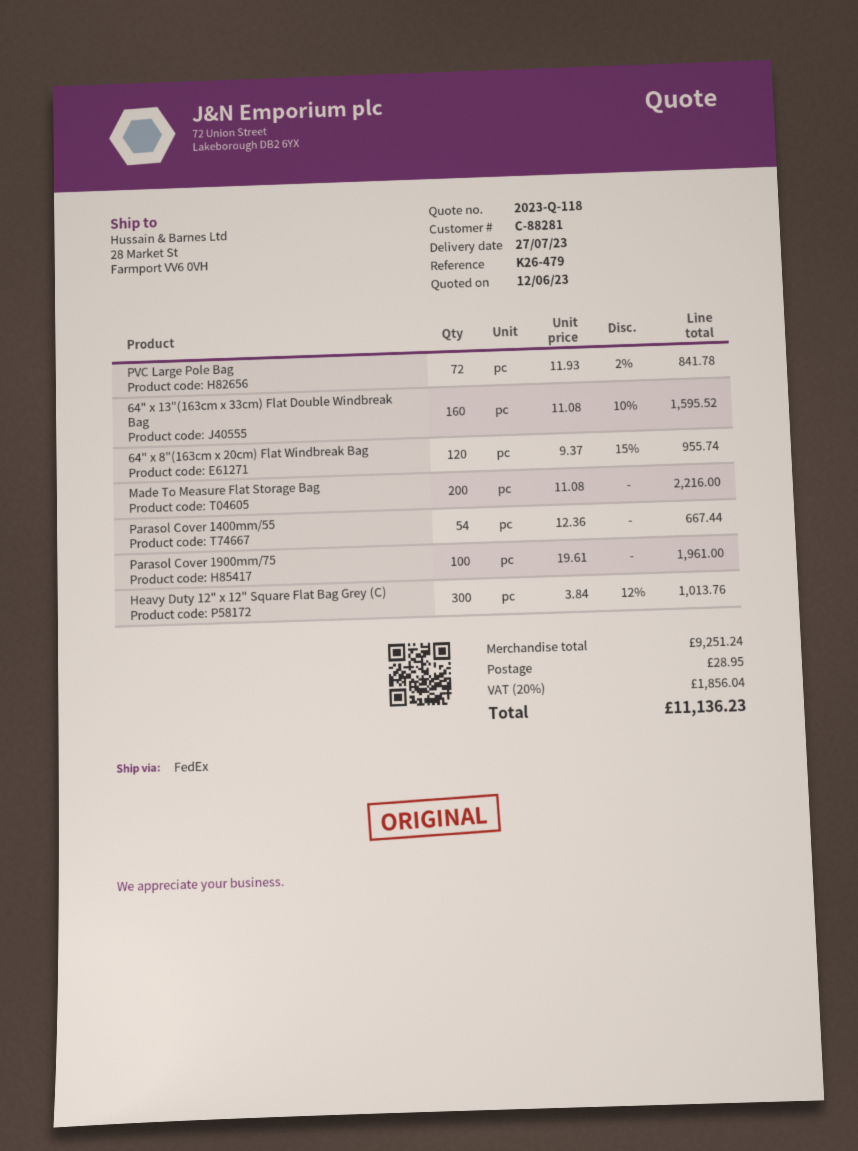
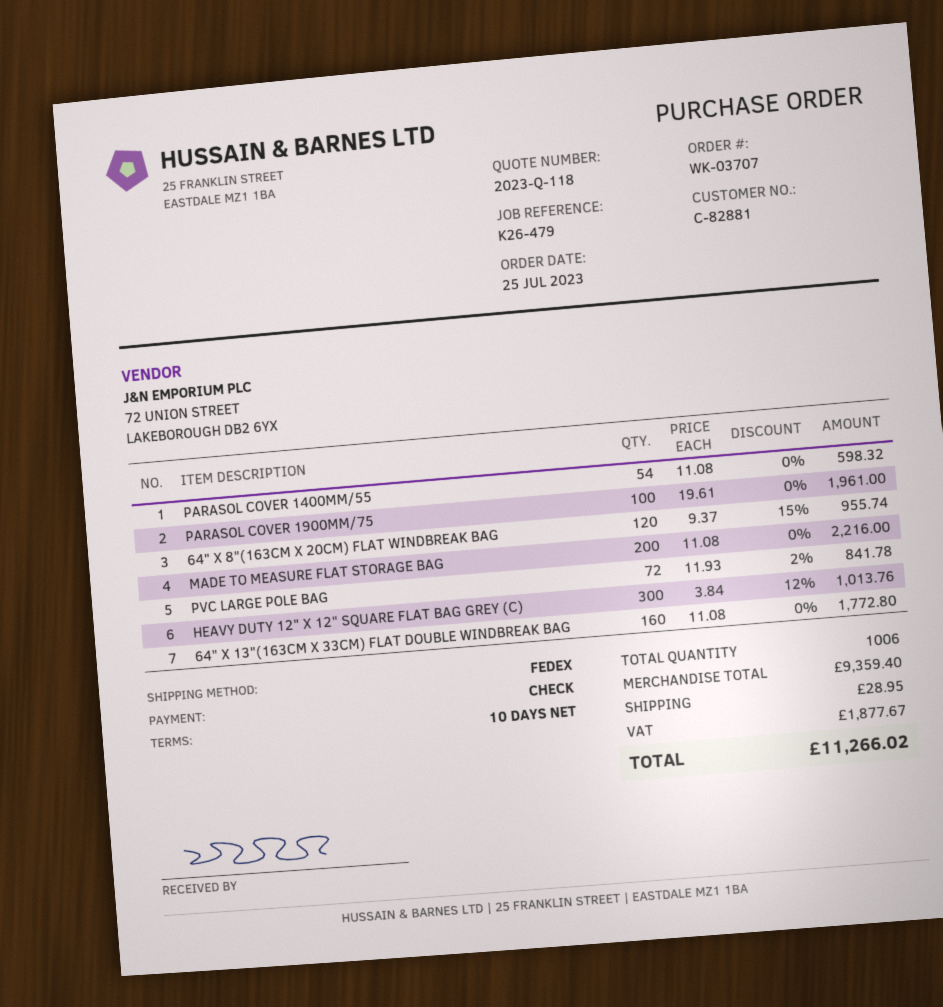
customer number: C-88281 -> C-82881
64" x 13"(163cm x 33cm) Flat Double Windbreak Bag: 160 x 11.08 - 10% = 1595.52 -> 160 x 11.08 = 1772.80
Parasol Cover 1400mm/55: 54 x 12.36 = 667.44 -> 54 x 11.08 = 598.32
subtotal: 9251.24 -> 9359.40
tax: 1856.04 -> 1877.67
total: 11136.23 -> 11266.02

